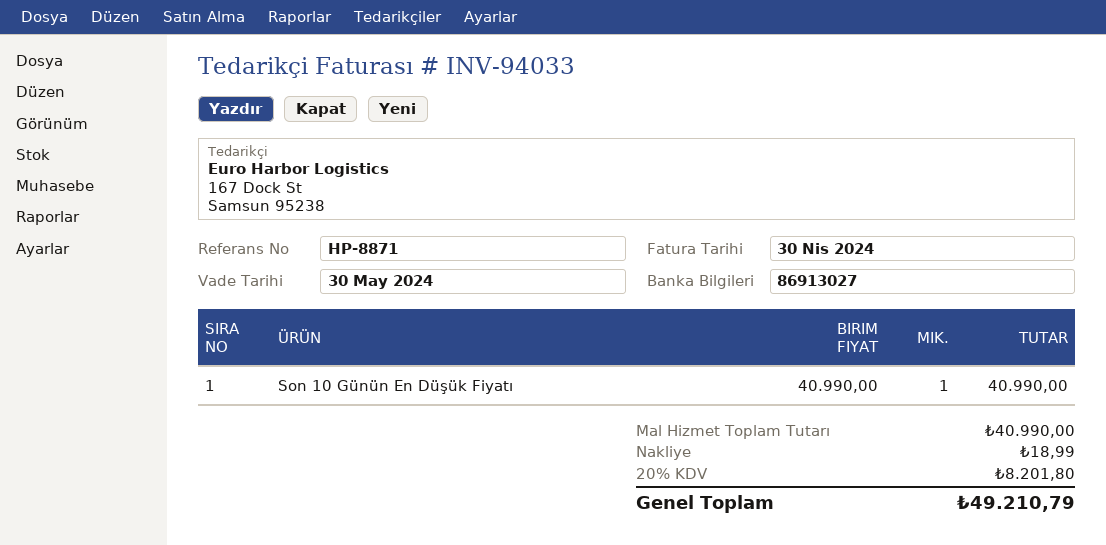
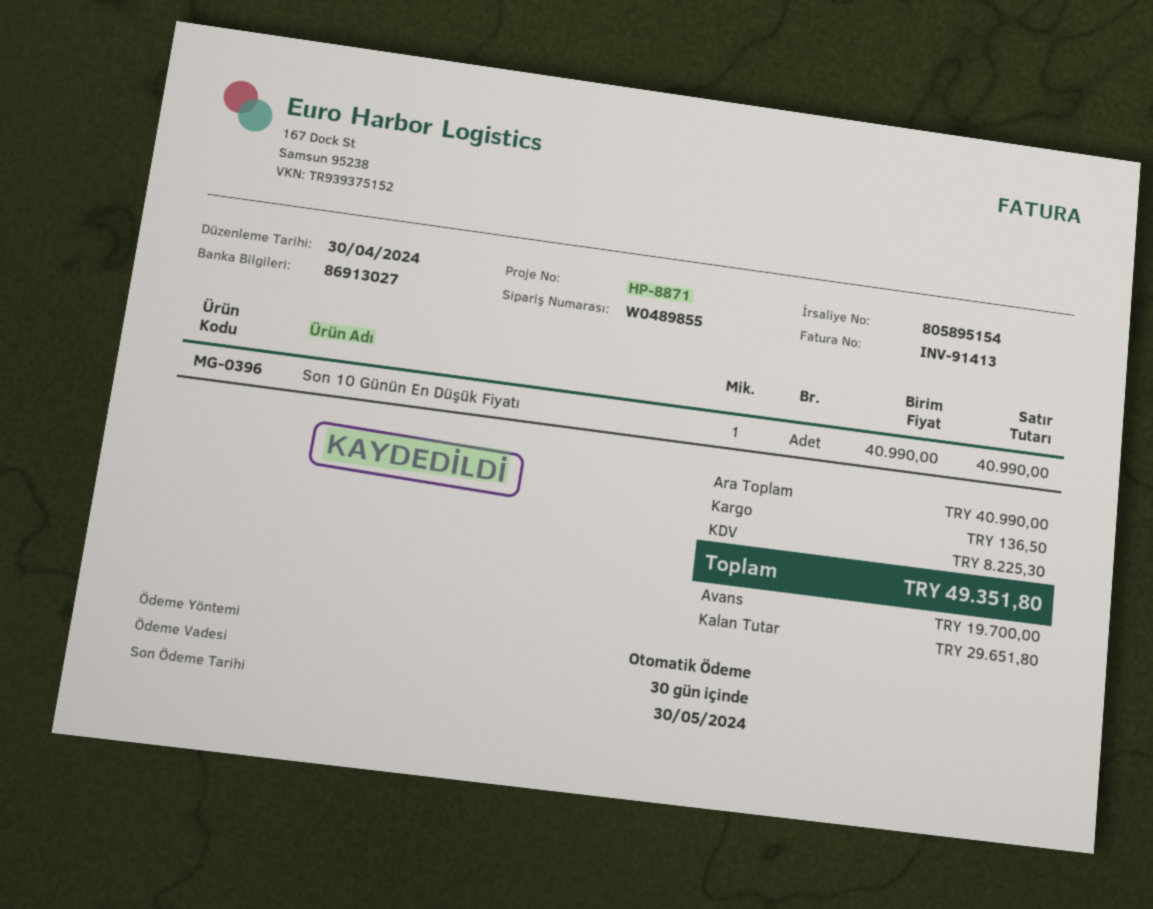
invoice number: INV-94033 -> INV-91413
shipping: 18.99 -> 136.50
tax: 8201.80 -> 8225.30
total: 49210.79 -> 49351.80

